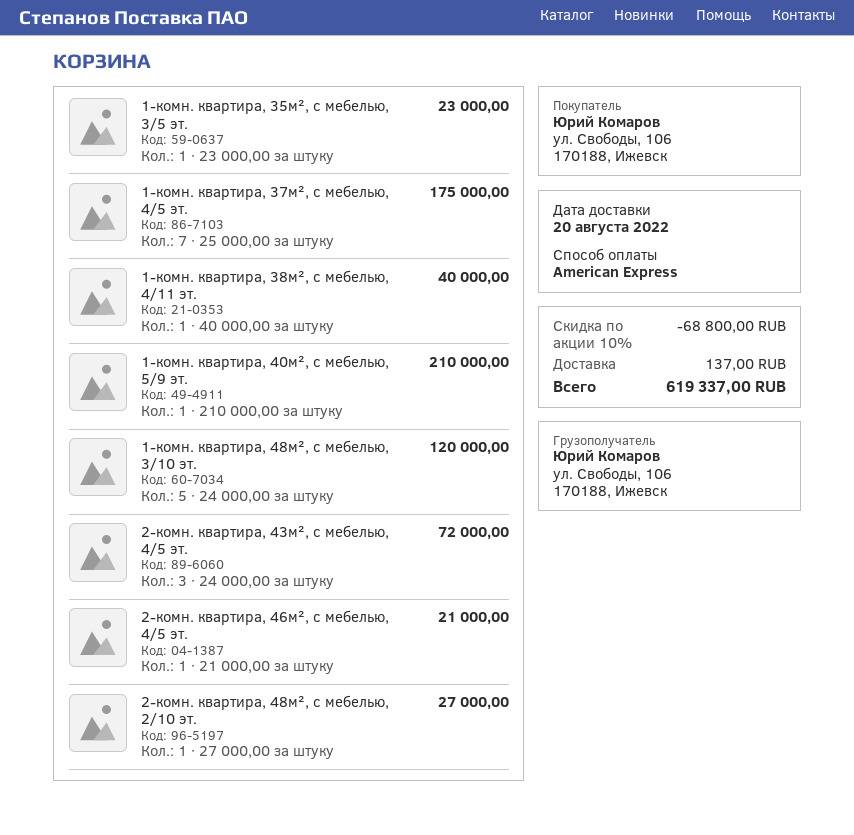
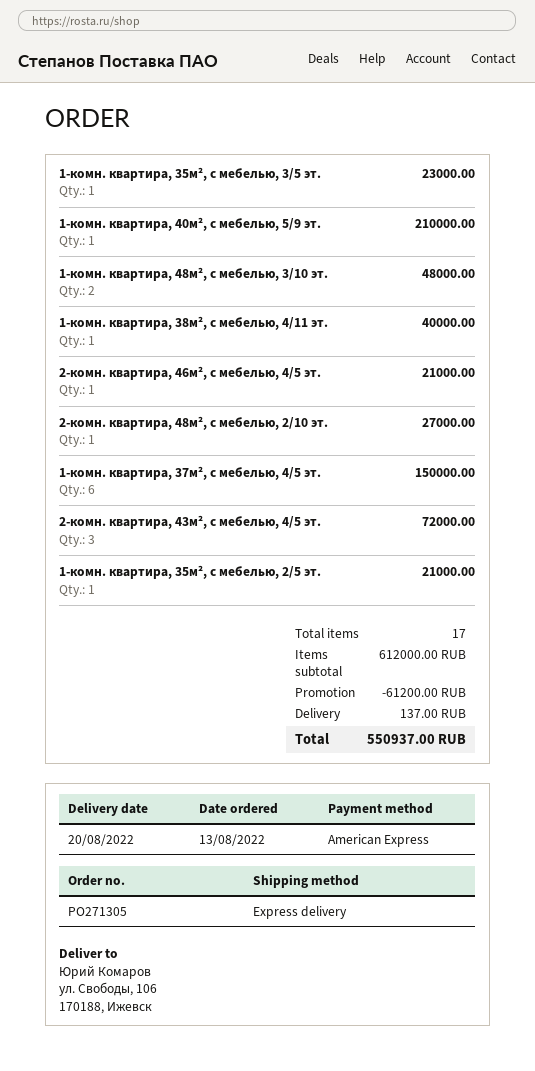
1-комн. квартира, 37м², с мебелью, 4/5 эт.: 7 for 175000.00 -> 6 for 150000.00
1-комн. квартира, 48м², с мебелью, 3/10 эт.: 5 for 120000.00 -> 2 for 48000.00
1-комн. квартира, 35м², с мебелью, 2/5 эт.: none -> 1 for 21000.00
discount: 68800.00 -> 61200.00
total: 619337.00 -> 550937.00

